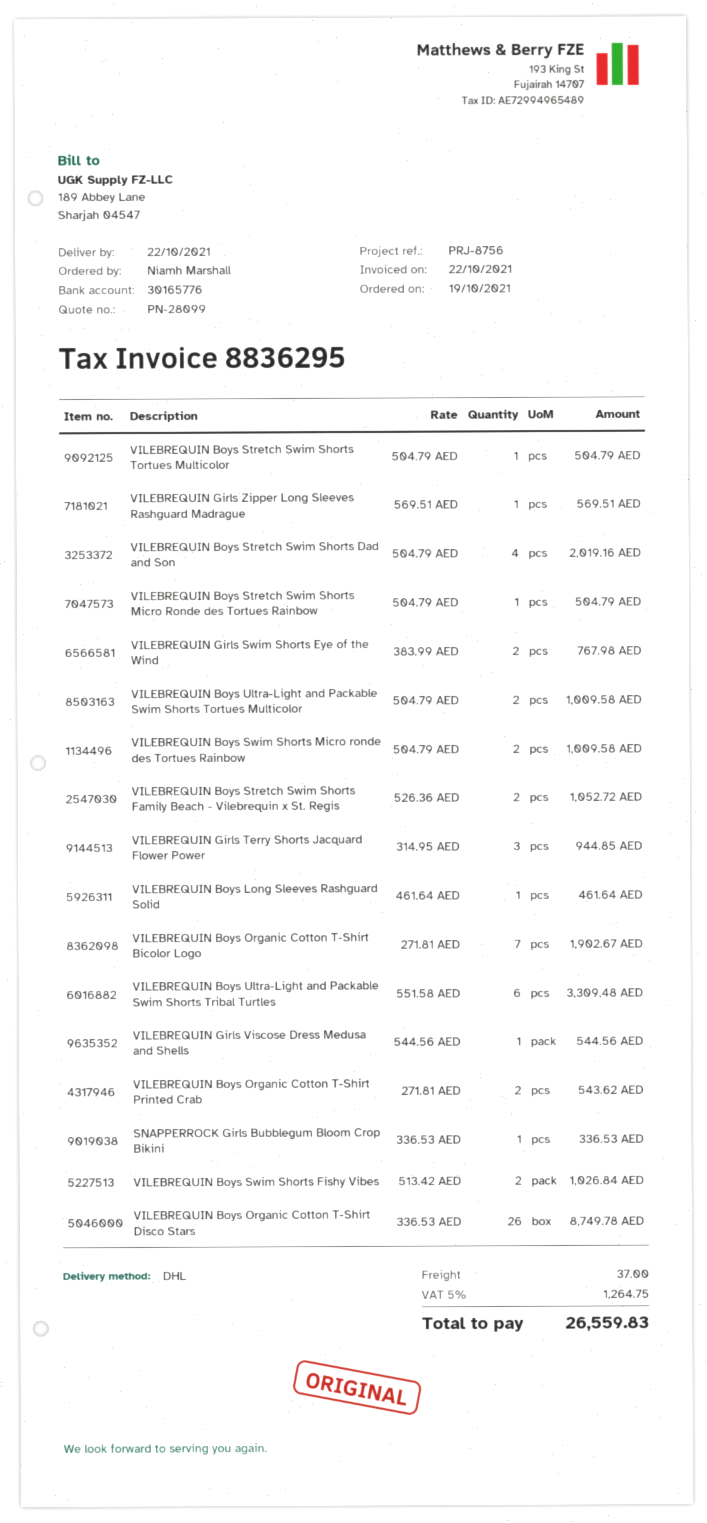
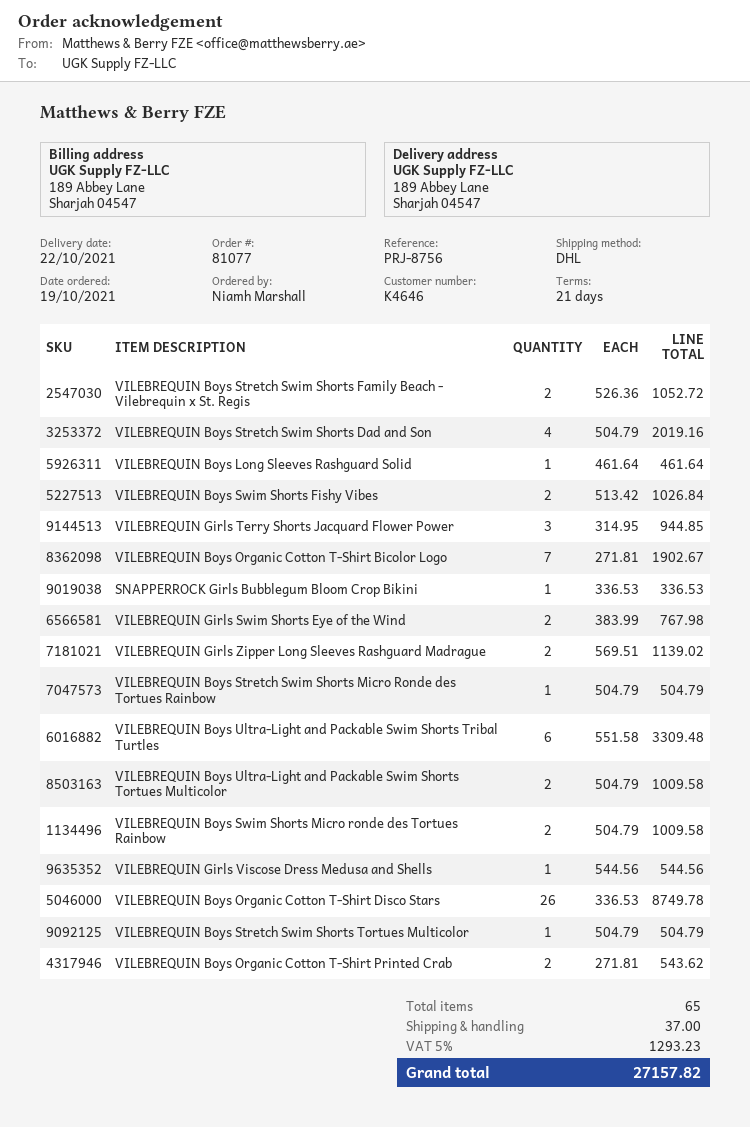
VILEBREQUIN Girls Zipper Long Sleeves Rashguard Madrague: 1 x 569.51 = 569.51 -> 2 x 569.51 = 1139.02
tax: 5% = 1264.75 -> 5% = 1293.23
total: 26559.83 -> 27157.82

